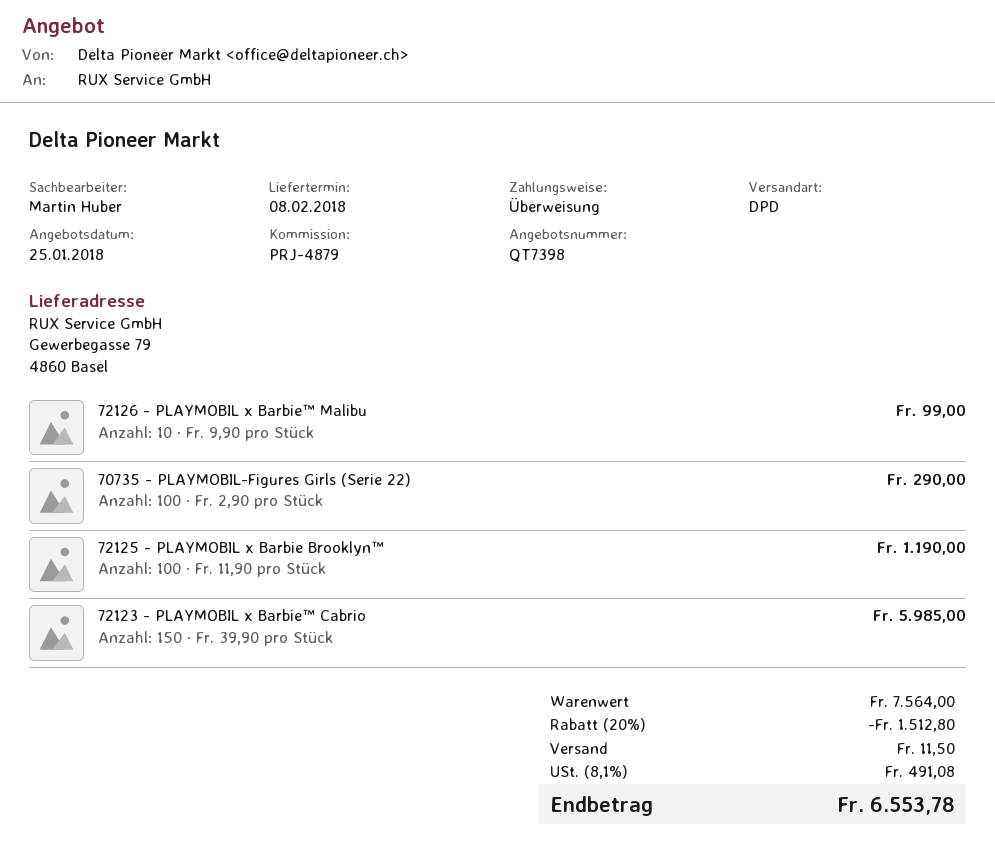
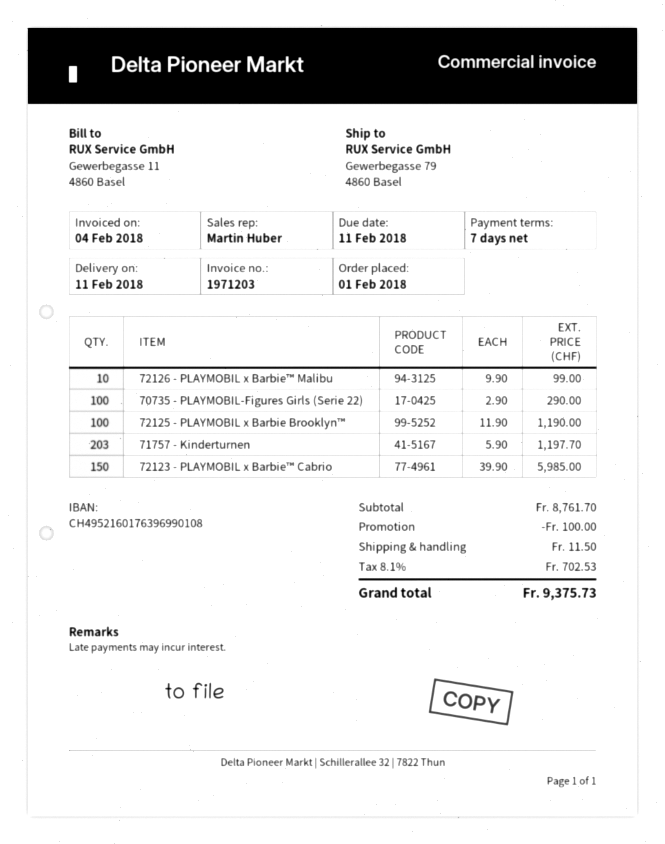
delivery date: 2018-02-08 -> 2018-02-11
71757 - Kinderturnen: none -> 203 x 5.90 = 1197.70
subtotal: 7564.00 -> 8761.70
discount: 1512.80 -> 100.00
tax: 8.1% = 491.08 -> 8.1% = 702.53
total: 6553.78 -> 9375.73

